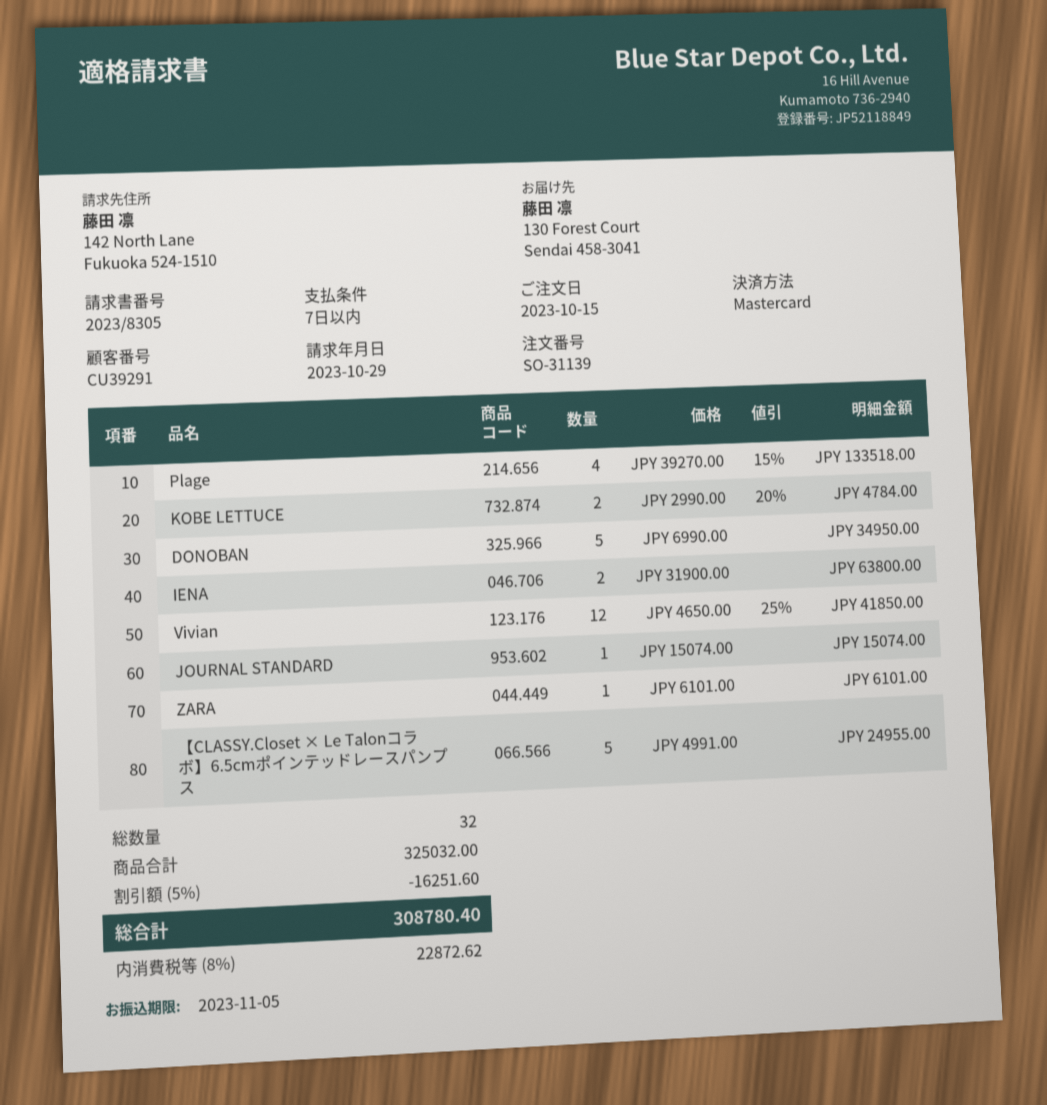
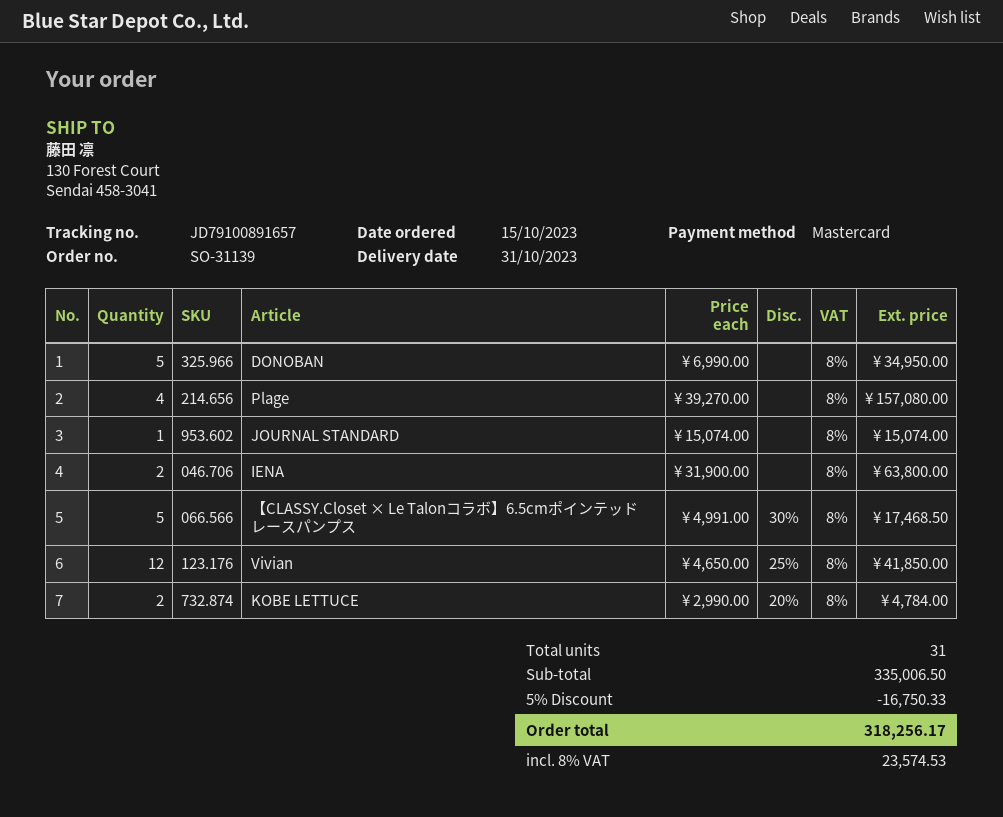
Plage: 4 x 39270.00 - 15% = 133518.00 -> 4 x 39270.00 = 157080.00
ZARA: 1 x 6101.00 = 6101.00 -> none
【CLASSY.Closet × Le Talonコラボ】6.5cmポインテッドレースパンプス: 5 x 4991.00 = 24955.00 -> 5 x 4991.00 - 30% = 17468.50
total quantity: 32 -> 31
subtotal: 325032.00 -> 335006.50
discount: 5% = 16251.60 -> 5% = 16750.33
tax: 8% = 22872.62 -> 8% = 23574.53
total: 308780.40 -> 318256.17

